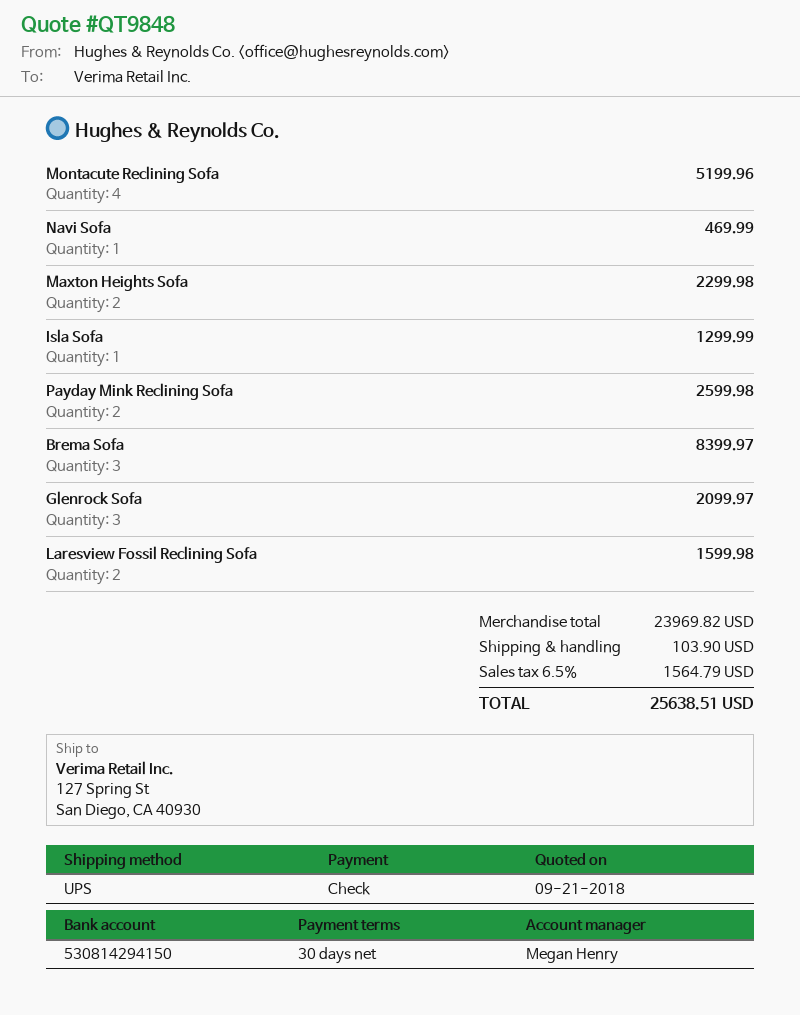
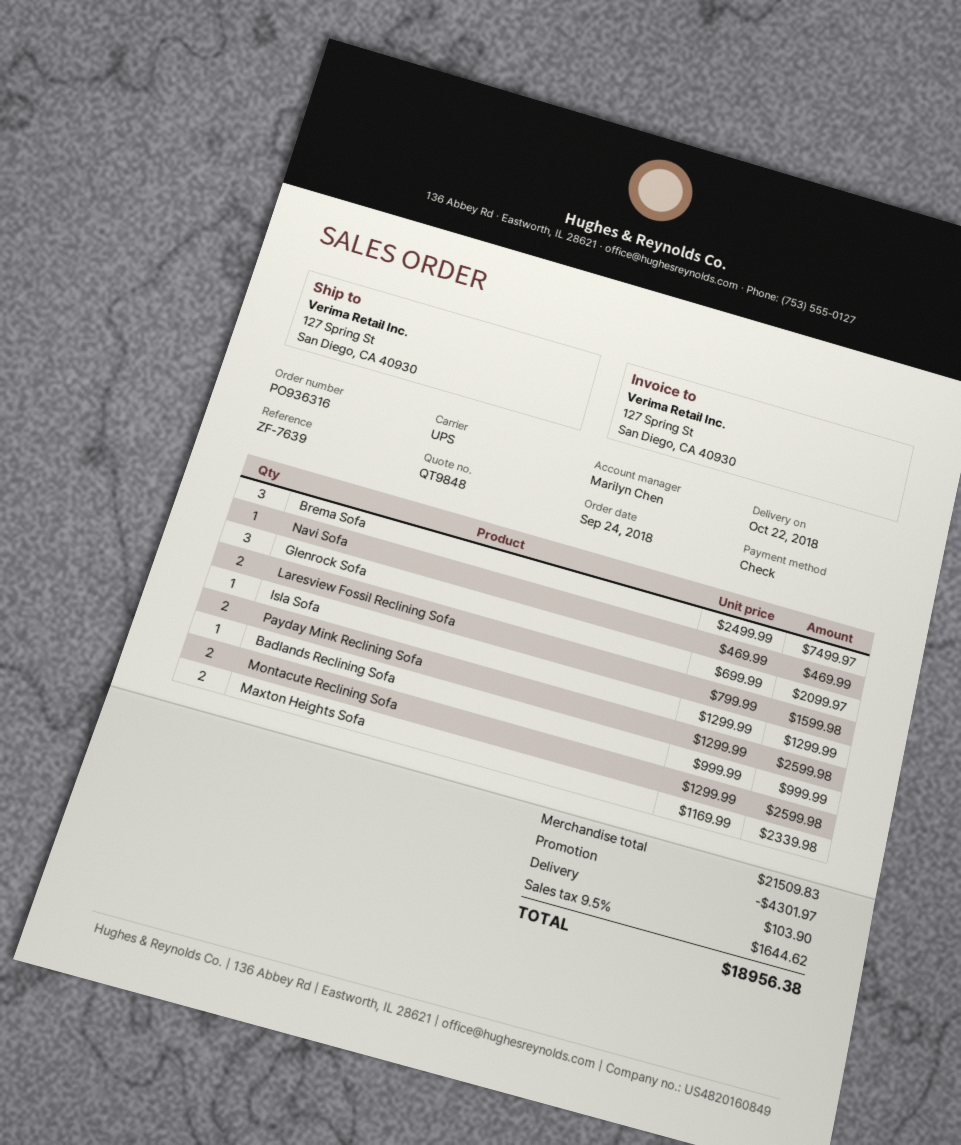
sales rep: Megan Henry -> Marilyn Chen
Montacute Reclining Sofa: 4 for 5199.96 -> 2 for 2599.98
Maxton Heights Sofa: 2 for 2299.98 -> 2 for 2339.98
Brema Sofa: 3 for 8399.97 -> 3 for 7499.97
Badlands Reclining Sofa: none -> 1 for 999.99
subtotal: 23969.82 -> 21509.83
discount: none -> 4301.97
tax: 6.5% = 1564.79 -> 9.5% = 1644.62
total: 25638.51 -> 18956.38

